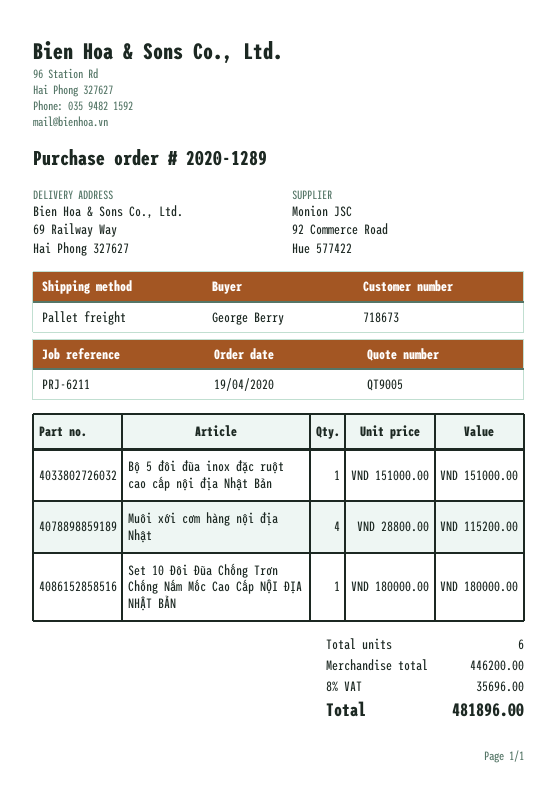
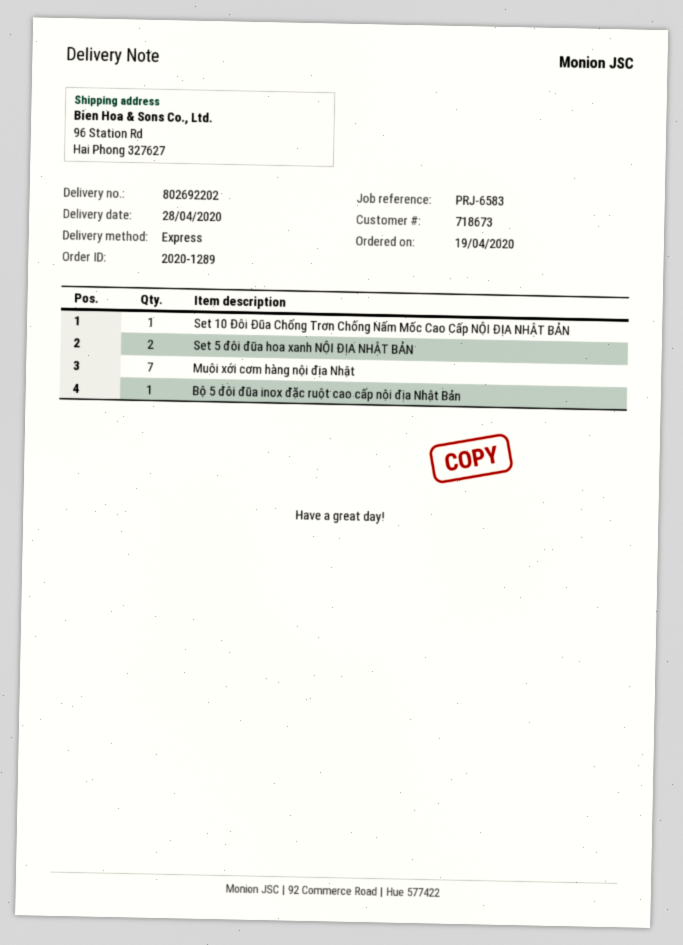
reference: PRJ-6211 -> PRJ-6583
shipping method: pallet freight -> express
ship to: 69 Railway Way, Hai Phong 327627 -> 96 Station Rd, Hai Phong 327627
Muôi xới cơm hàng nội địa Nhật: 4 -> 7
Set 5 đôi đũa hoa xanh NỘI ĐỊA NHẬT BẢN: none -> 2

